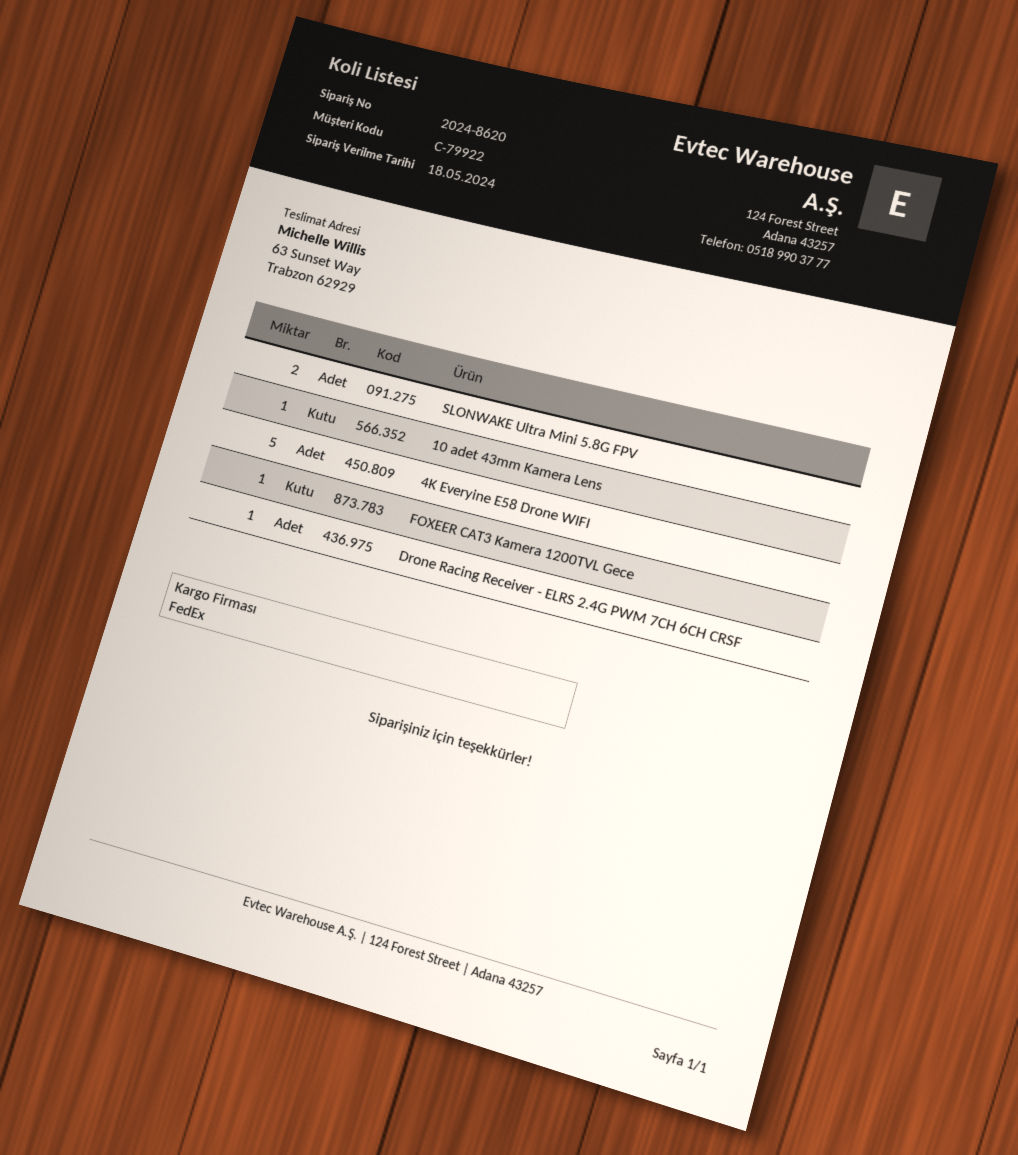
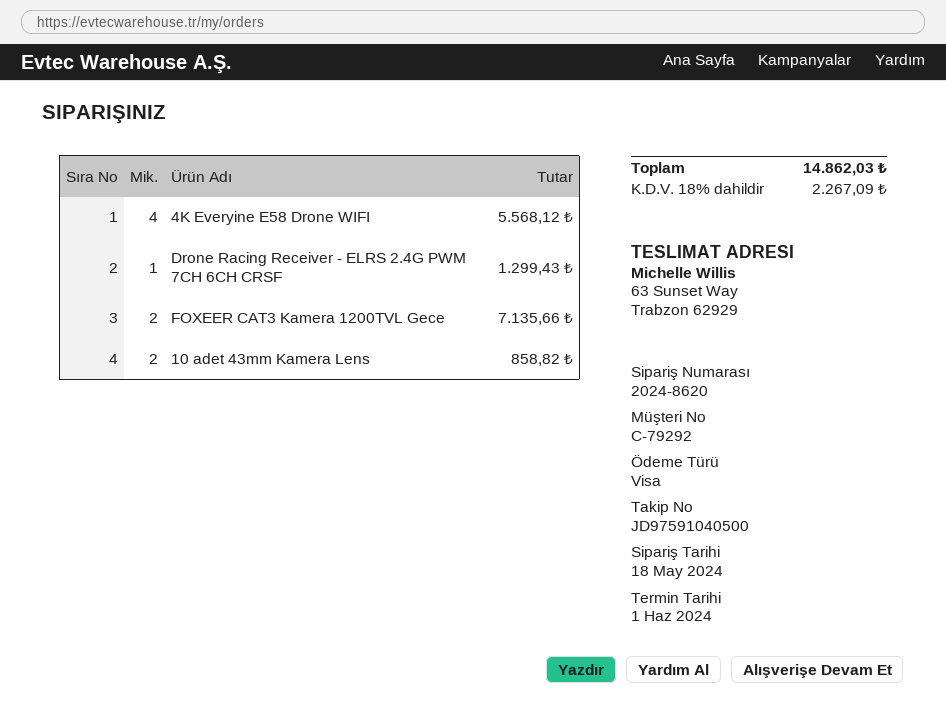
customer number: C-79922 -> C-79292
SLONWAKE Ultra Mini 5.8G FPV: 2 -> none
10 adet 43mm Kamera Lens: 1 -> 2
4K Everyine E58 Drone WIFI: 5 -> 4
FOXEER CAT3 Kamera 1200TVL Gece: 1 -> 2

